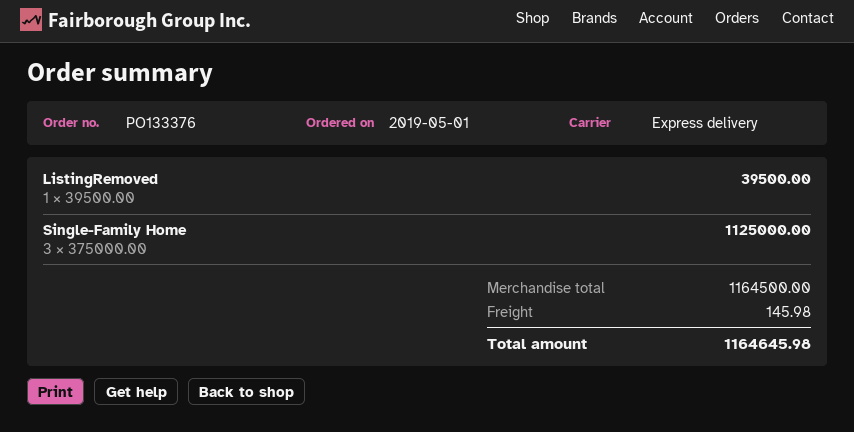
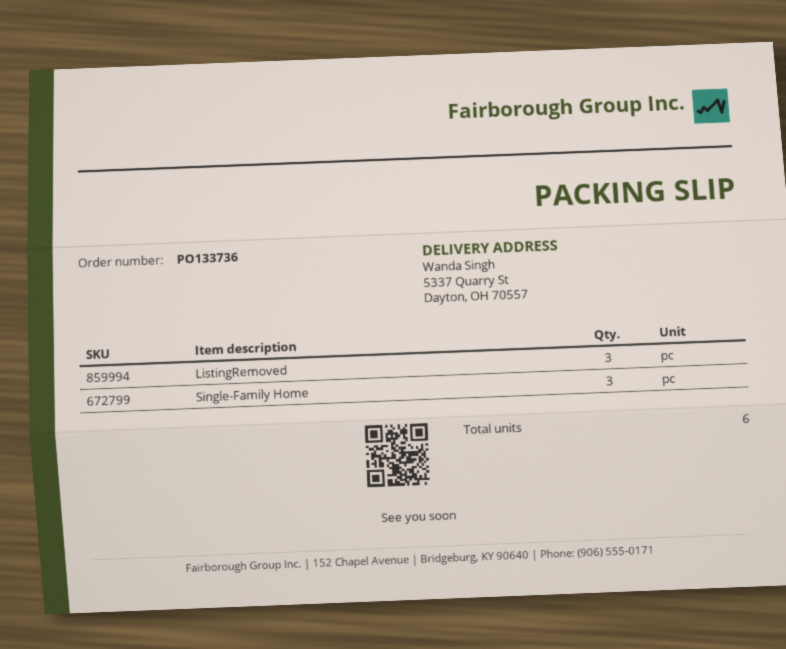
order number: PO133376 -> PO133736
ListingRemoved: 1 -> 3

